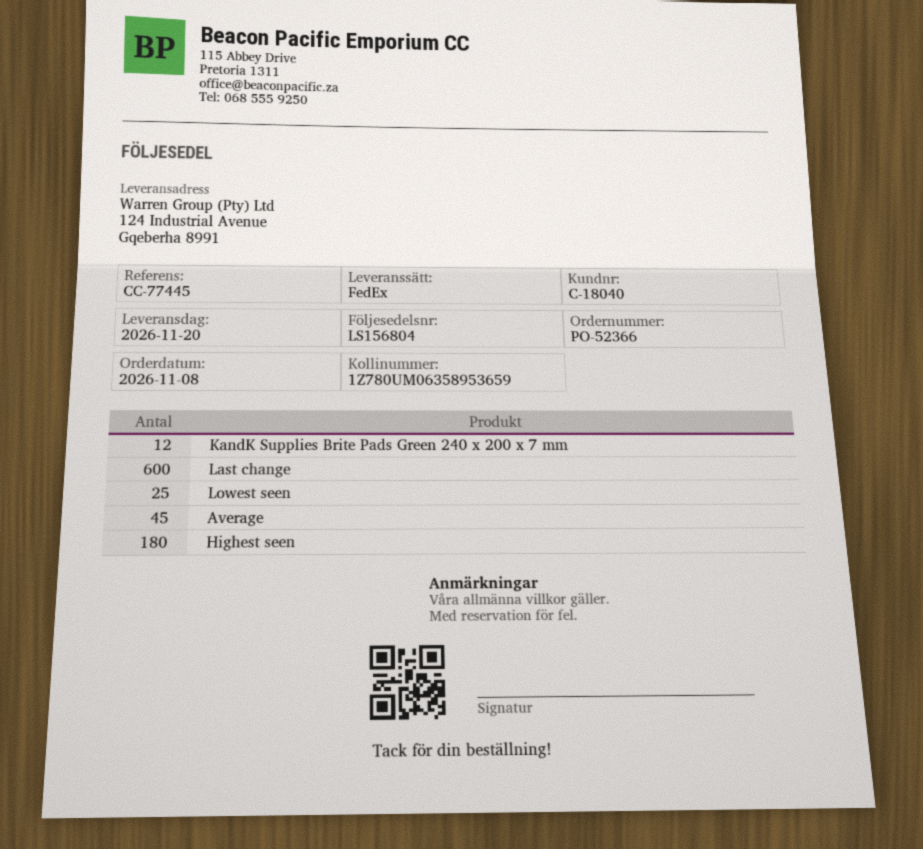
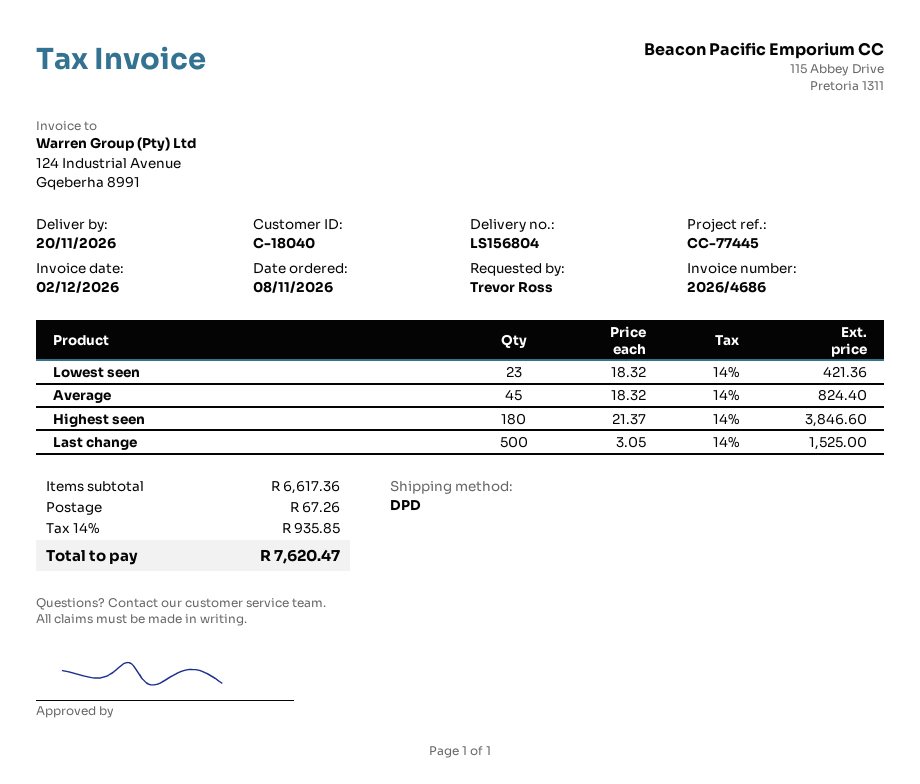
shipping method: FedEx -> DPD
KandK Supplies Brite Pads Green 240 x 200 x 7 mm: 12 -> none
Last change: 600 -> 500
Lowest seen: 25 -> 23

